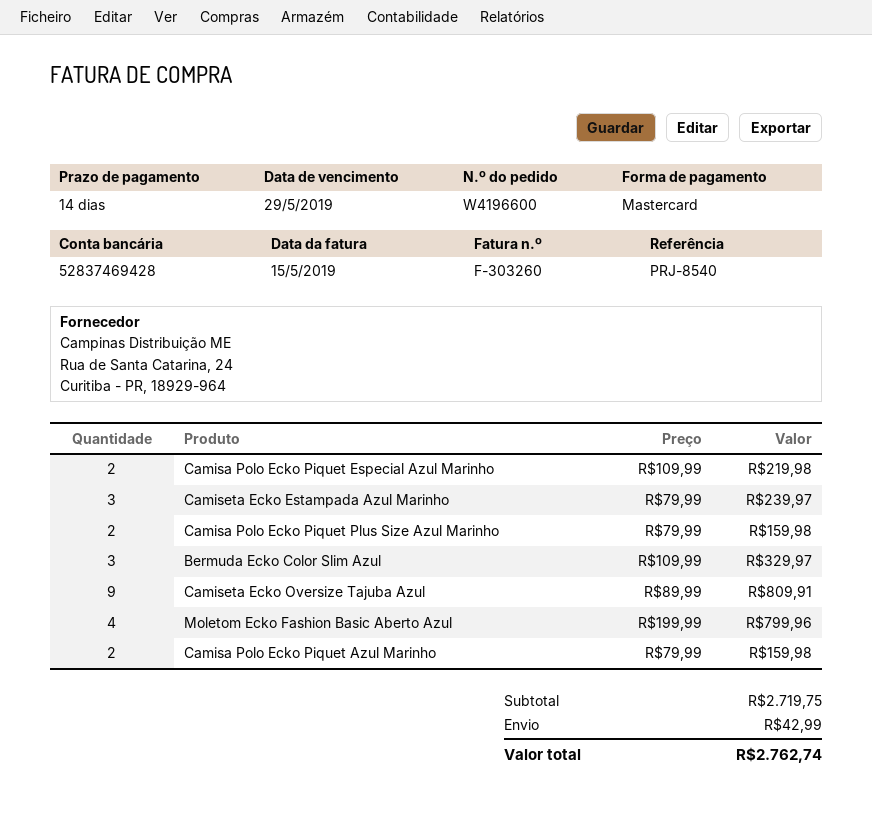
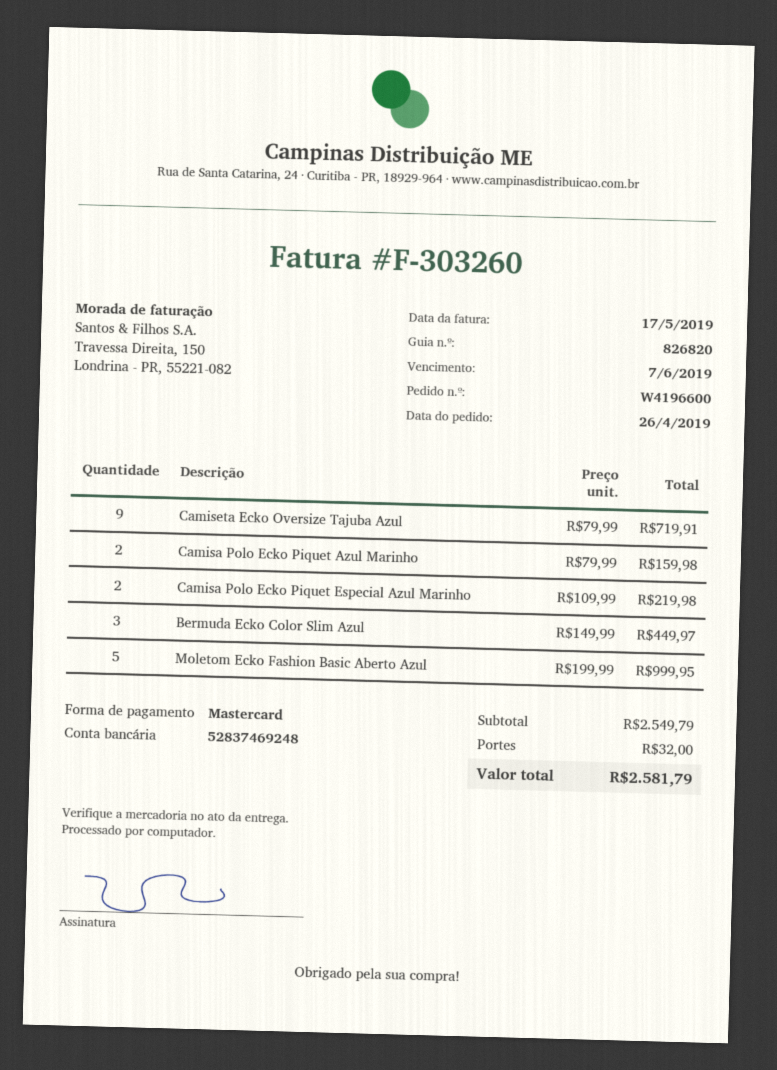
invoice date: 2019-05-15 -> 2019-05-17
due date: 2019-05-29 -> 2019-06-07
bank account: 52837469428 -> 52837469248
Camiseta Ecko Estampada Azul Marinho: 3 x 79.99 = 239.97 -> none
Camisa Polo Ecko Piquet Plus Size Azul Marinho: 2 x 79.99 = 159.98 -> none
Bermuda Ecko Color Slim Azul: 3 x 109.99 = 329.97 -> 3 x 149.99 = 449.97
Camiseta Ecko Oversize Tajuba Azul: 9 x 89.99 = 809.91 -> 9 x 79.99 = 719.91
Moletom Ecko Fashion Basic Aberto Azul: 4 x 199.99 = 799.96 -> 5 x 199.99 = 999.95
subtotal: 2719.75 -> 2549.79
shipping: 42.99 -> 32.00
total: 2762.74 -> 2581.79

